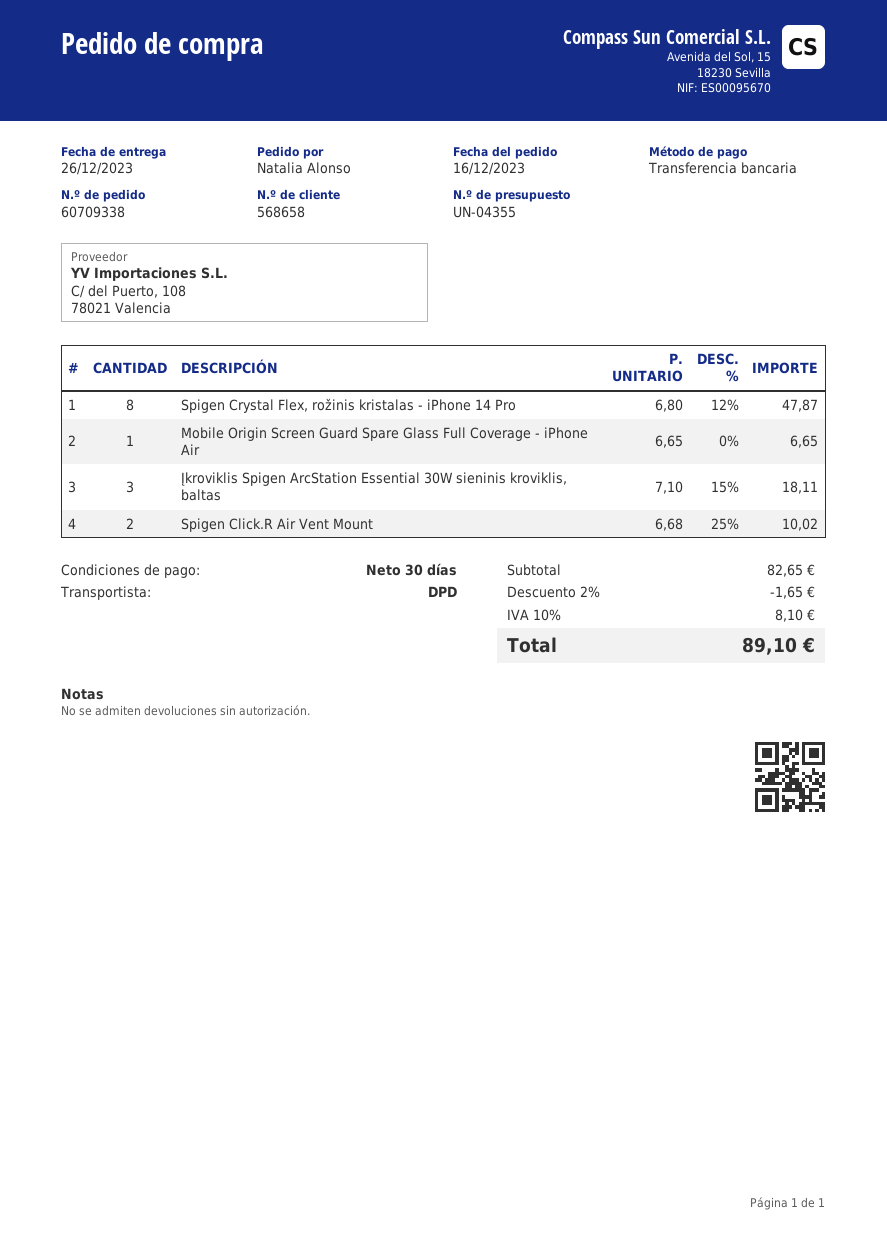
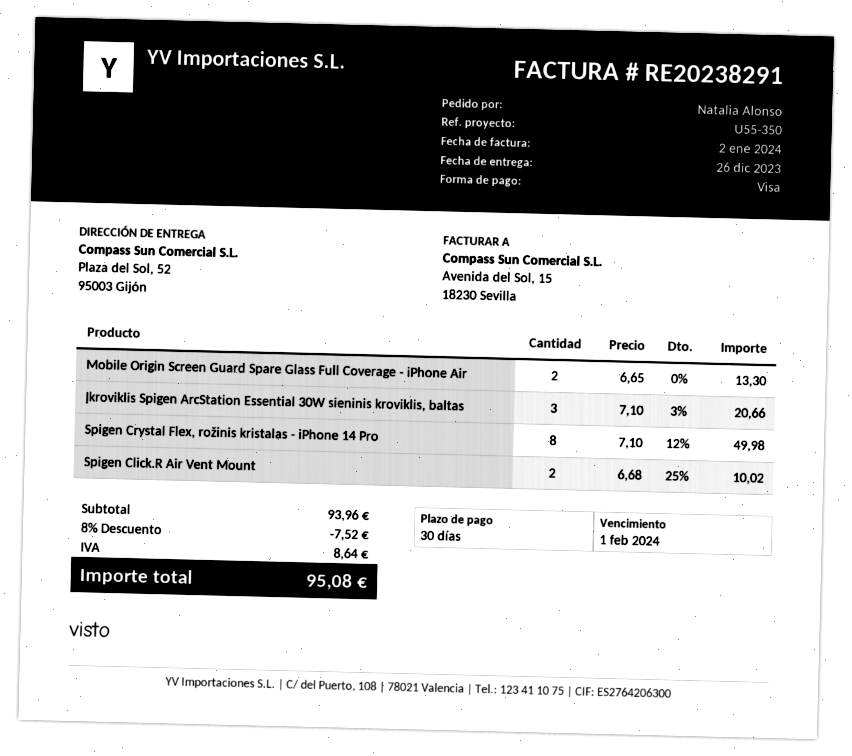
payment method: bank transfer -> Visa
Spigen Crystal Flex, rožinis kristalas - iPhone 14 Pro: 8 x 6.80 - 12% = 47.87 -> 8 x 7.10 - 12% = 49.98
Mobile Origin Screen Guard Spare Glass Full Coverage - iPhone Air: 1 x 6.65 = 6.65 -> 2 x 6.65 = 13.30
Įkroviklis Spigen ArcStation Essential 30W sieninis kroviklis, baltas: 3 x 7.10 - 15% = 18.11 -> 3 x 7.10 - 3% = 20.66
subtotal: 82.65 -> 93.96
discount: 2% = 1.65 -> 8% = 7.52
tax: 8.10 -> 8.64
total: 89.10 -> 95.08

